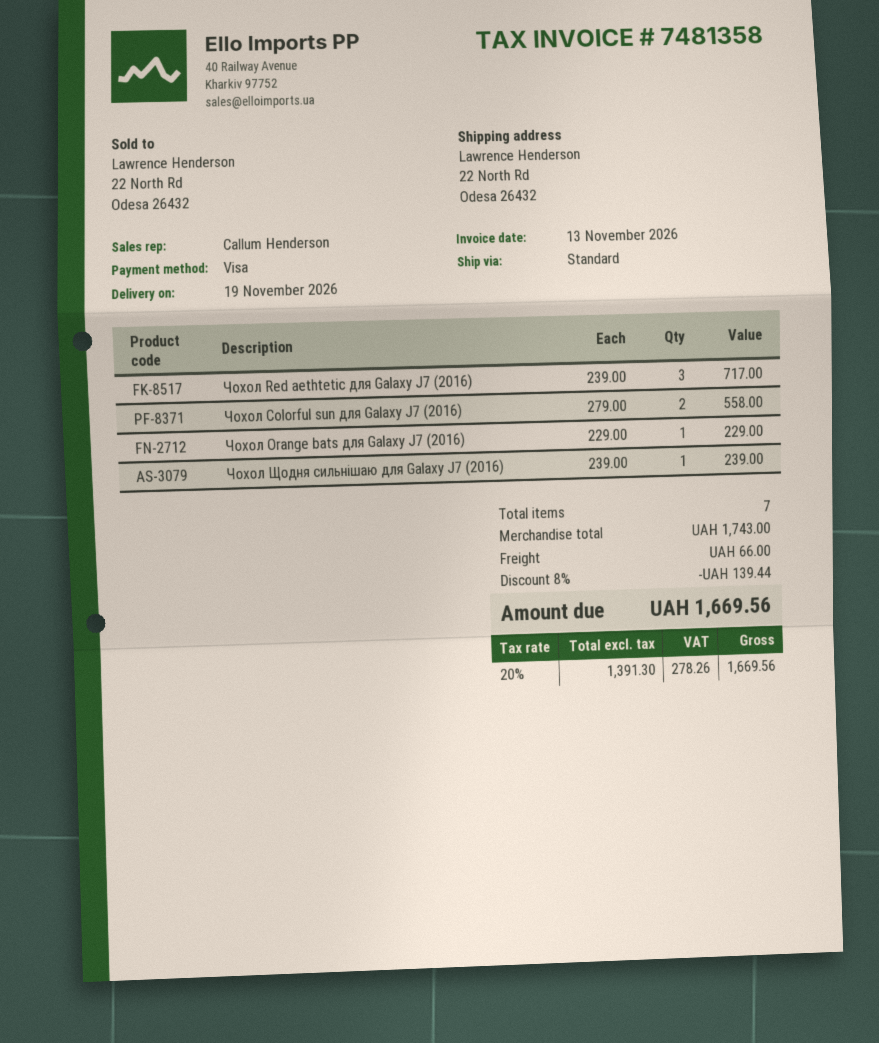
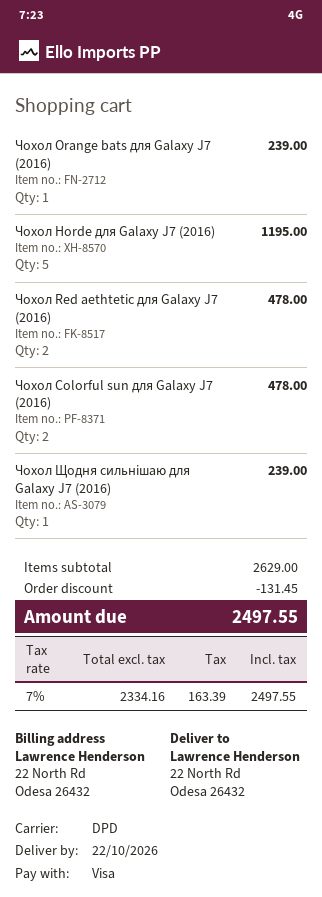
delivery date: 2026-11-19 -> 2026-10-22
shipping method: standard -> DPD
Чохол Red aethtetic для Galaxy J7 (2016): 3 for 717.00 -> 2 for 478.00
Чохол Colorful sun для Galaxy J7 (2016): 2 for 558.00 -> 2 for 478.00
Чохол Orange bats для Galaxy J7 (2016): 1 for 229.00 -> 1 for 239.00
Чохол Horde для Galaxy J7 (2016): none -> 5 for 1195.00
subtotal: 1743.00 -> 2629.00
discount: 139.44 -> 131.45
shipping: 66.00 -> none
net: 1391.30 -> 2334.16
tax: 20% = 278.26 -> 7% = 163.39
total: 1669.56 -> 2497.55

